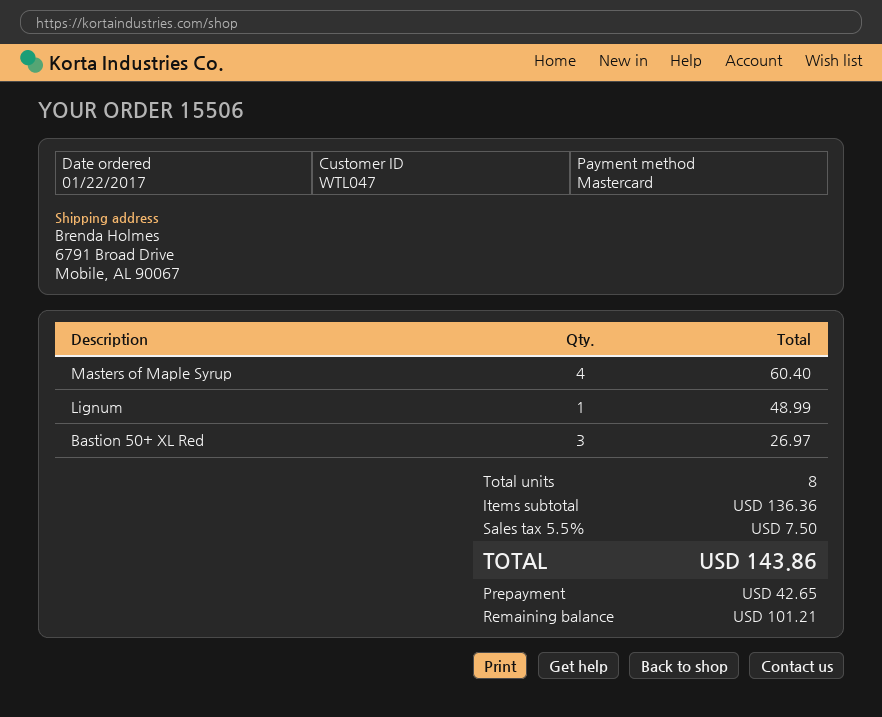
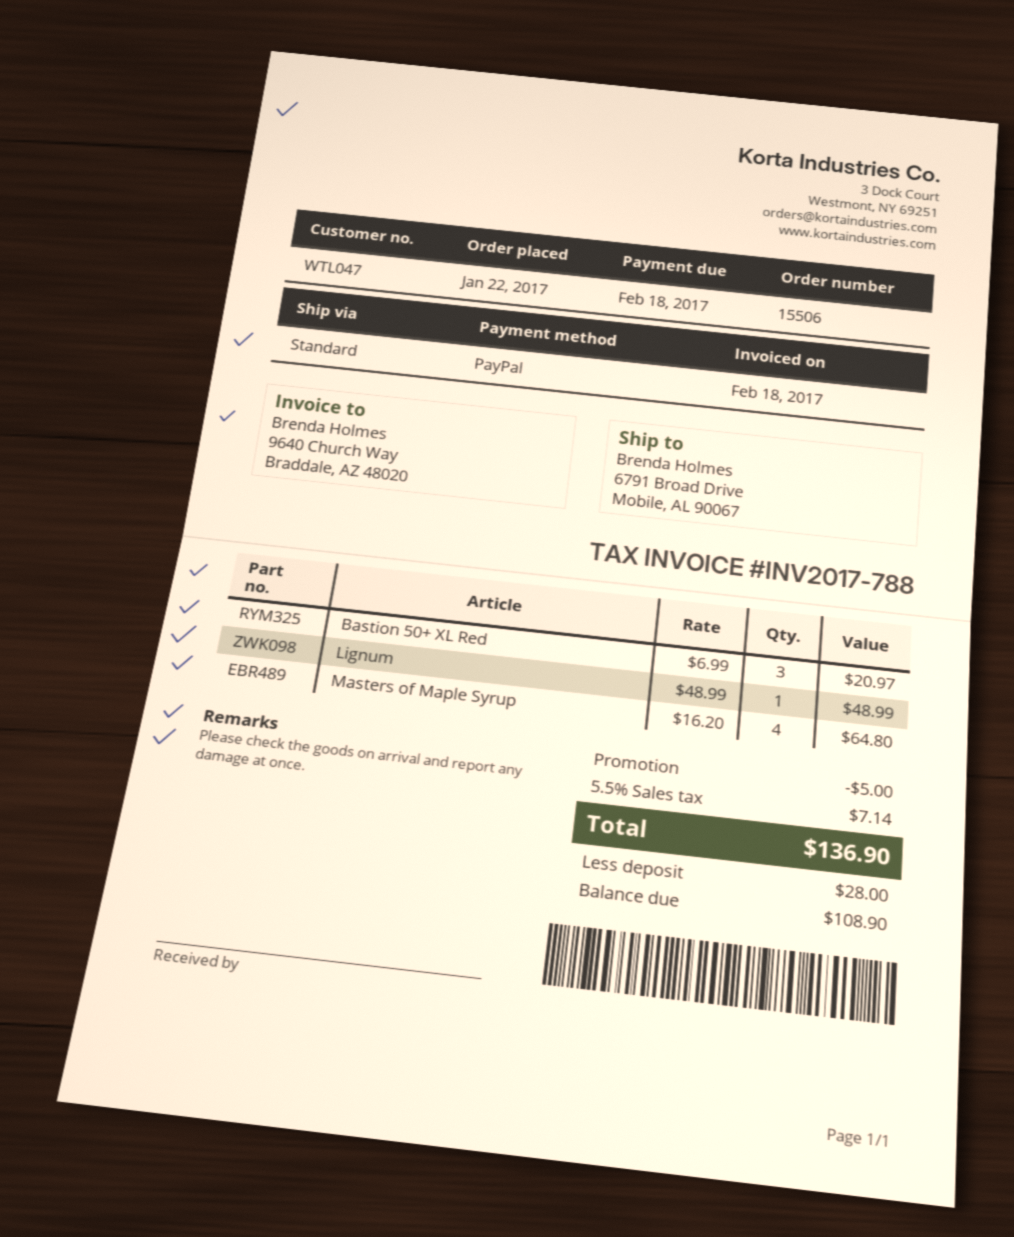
payment method: Mastercard -> PayPal
Masters of Maple Syrup: 4 for 60.40 -> 4 for 64.80
Bastion 50+ XL Red: 3 for 26.97 -> 3 for 20.97
discount: none -> 5.00
tax: 5.5% = 7.50 -> 5.5% = 7.14
total: 143.86 -> 136.90
deposit: 42.65 -> 28.00
balance: 101.21 -> 108.90

